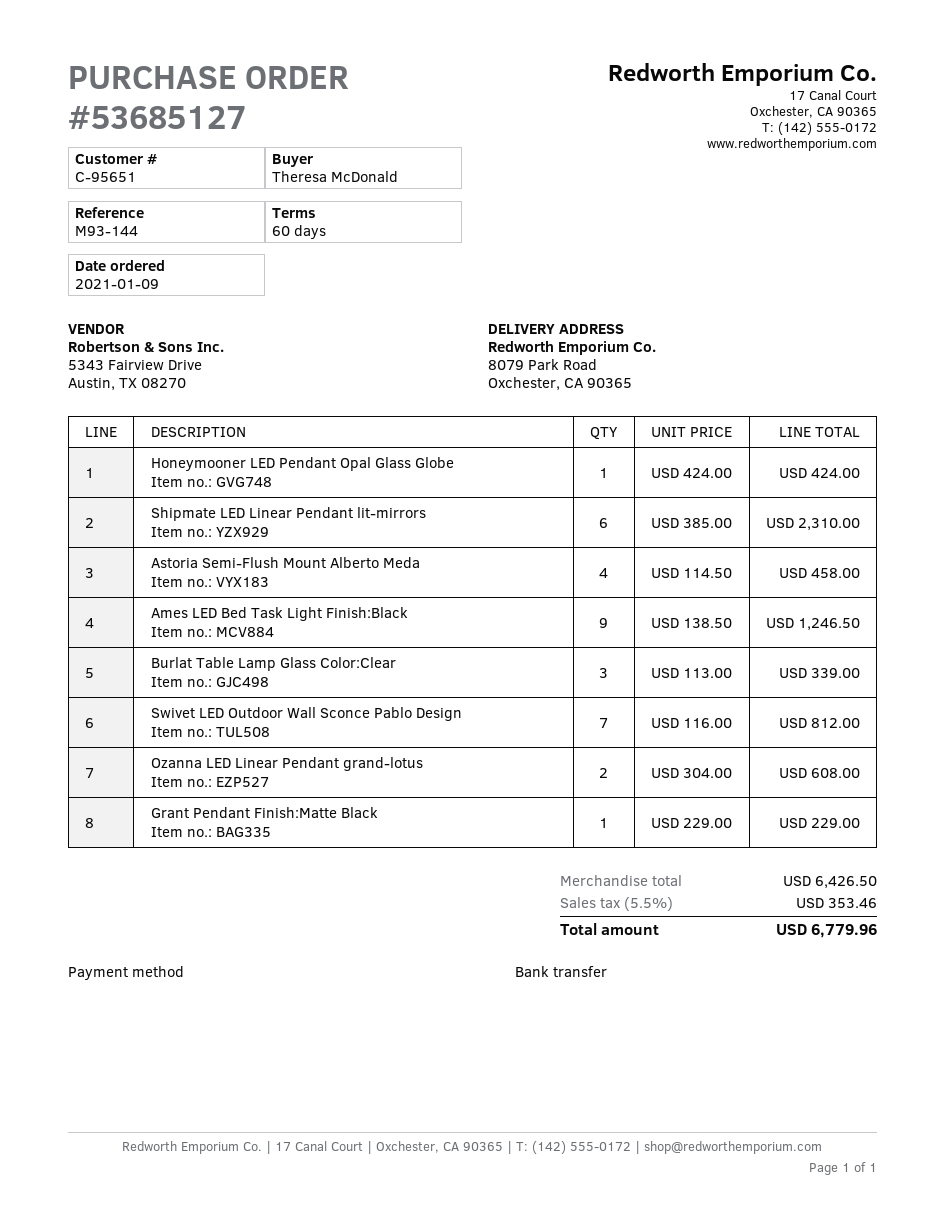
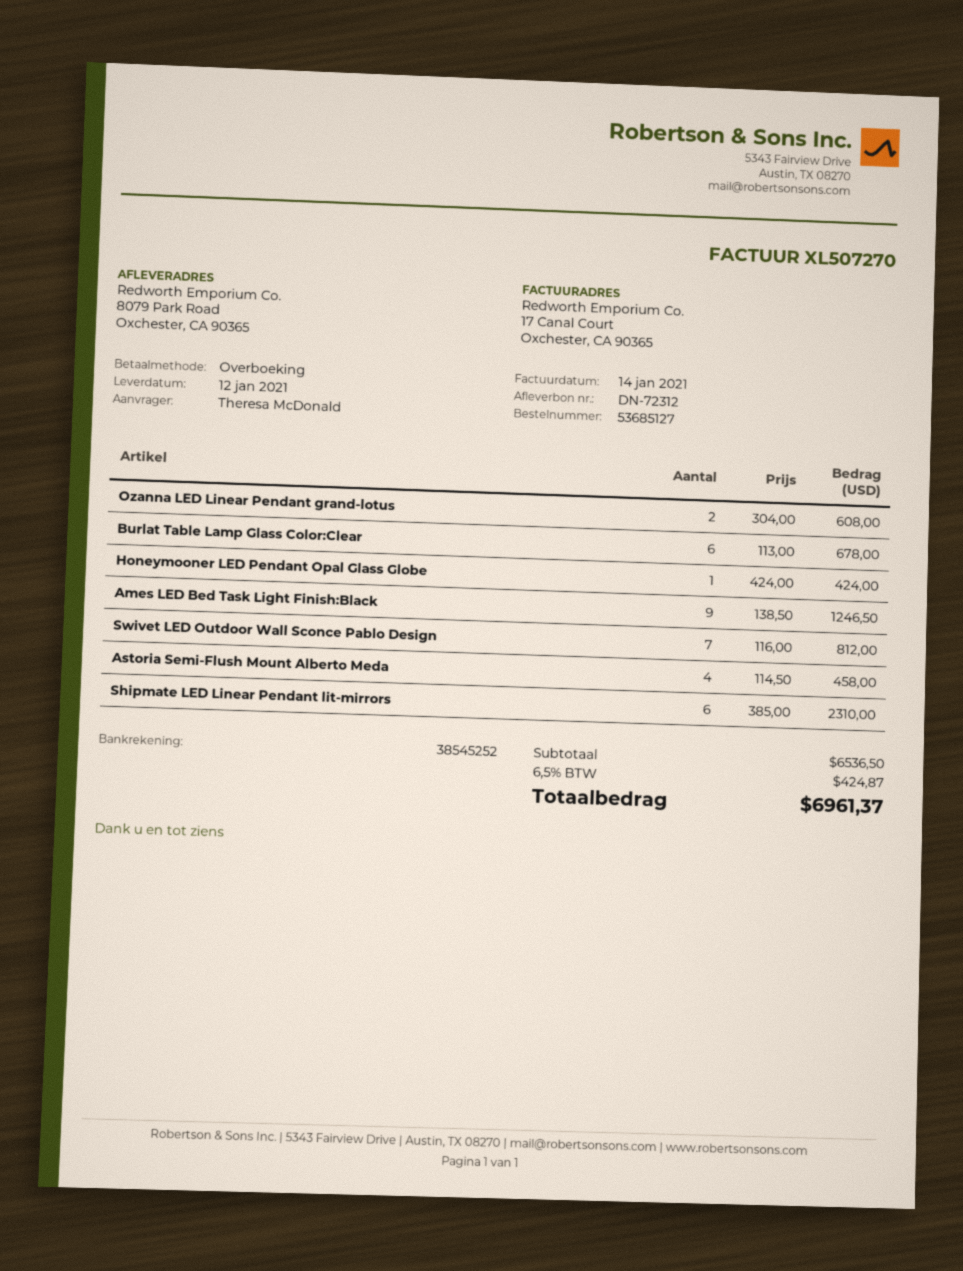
Burlat Table Lamp Glass Color:Clear: 3 x 113.00 = 339.00 -> 6 x 113.00 = 678.00
Grant Pendant Finish:Matte Black: 1 x 229.00 = 229.00 -> none
subtotal: 6426.50 -> 6536.50
tax: 5.5% = 353.46 -> 6.5% = 424.87
total: 6779.96 -> 6961.37

